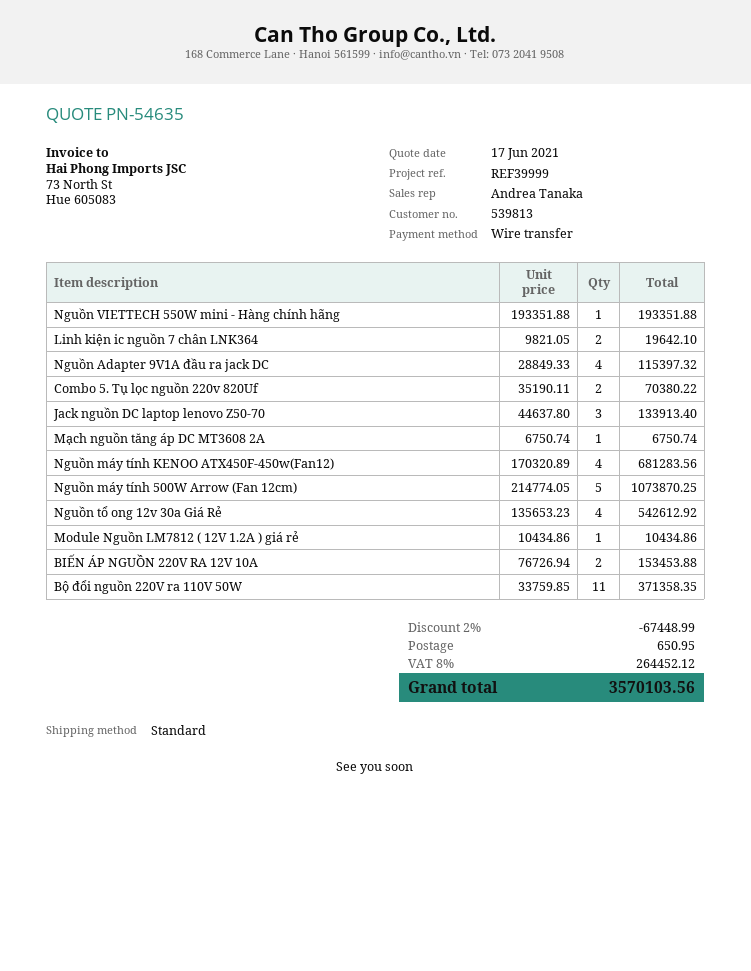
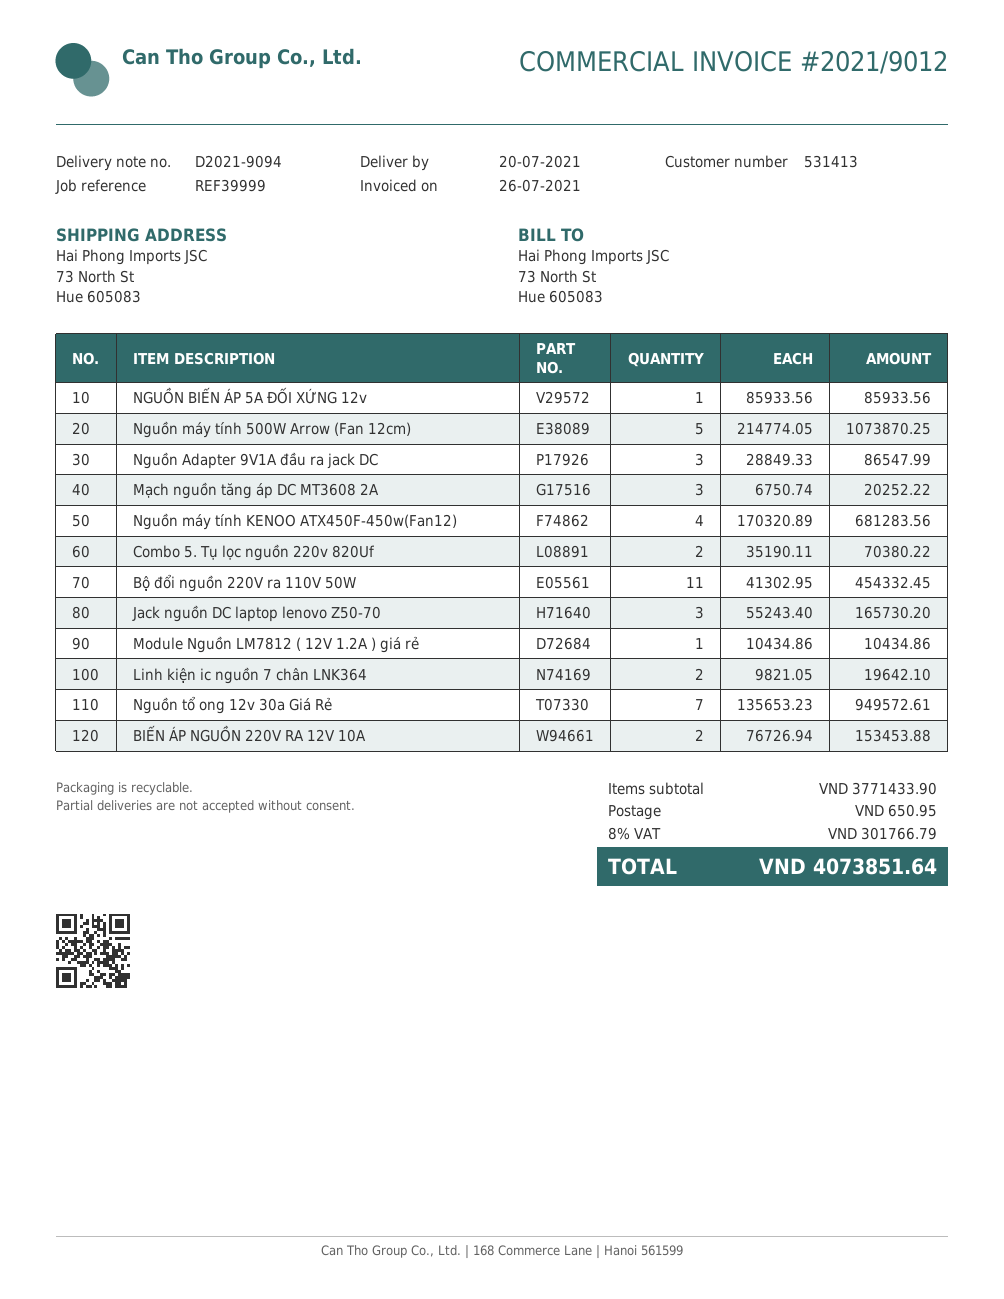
customer number: 539813 -> 531413
Nguồn VIETTECH 550W mini - Hàng chính hãng: 1 x 193351.88 = 193351.88 -> none
Nguồn Adapter 9V1A đầu ra jack DC: 4 x 28849.33 = 115397.32 -> 3 x 28849.33 = 86547.99
Jack nguồn DC laptop lenovo Z50-70: 3 x 44637.80 = 133913.40 -> 3 x 55243.40 = 165730.20
Mạch nguồn tăng áp DC MT3608 2A: 1 x 6750.74 = 6750.74 -> 3 x 6750.74 = 20252.22
Nguồn tổ ong 12v 30a Giá Rẻ: 4 x 135653.23 = 542612.92 -> 7 x 135653.23 = 949572.61
Bộ đổi nguồn 220V ra 110V 50W: 11 x 33759.85 = 371358.35 -> 11 x 41302.95 = 454332.45
NGUỒN BIẾN ÁP 5A ĐỐI XỨNG 12v: none -> 1 x 85933.56 = 85933.56
discount: 2% = 67448.99 -> none
tax: 8% = 264452.12 -> 8% = 301766.79
total: 3570103.56 -> 4073851.64

